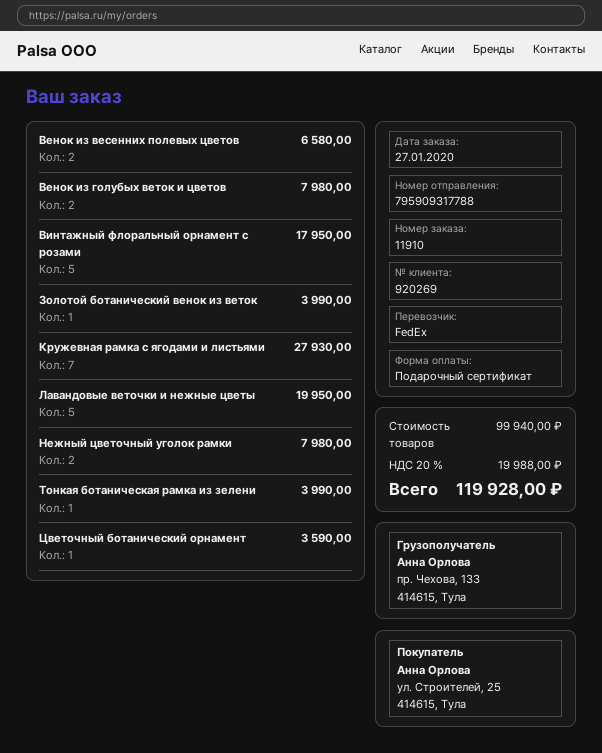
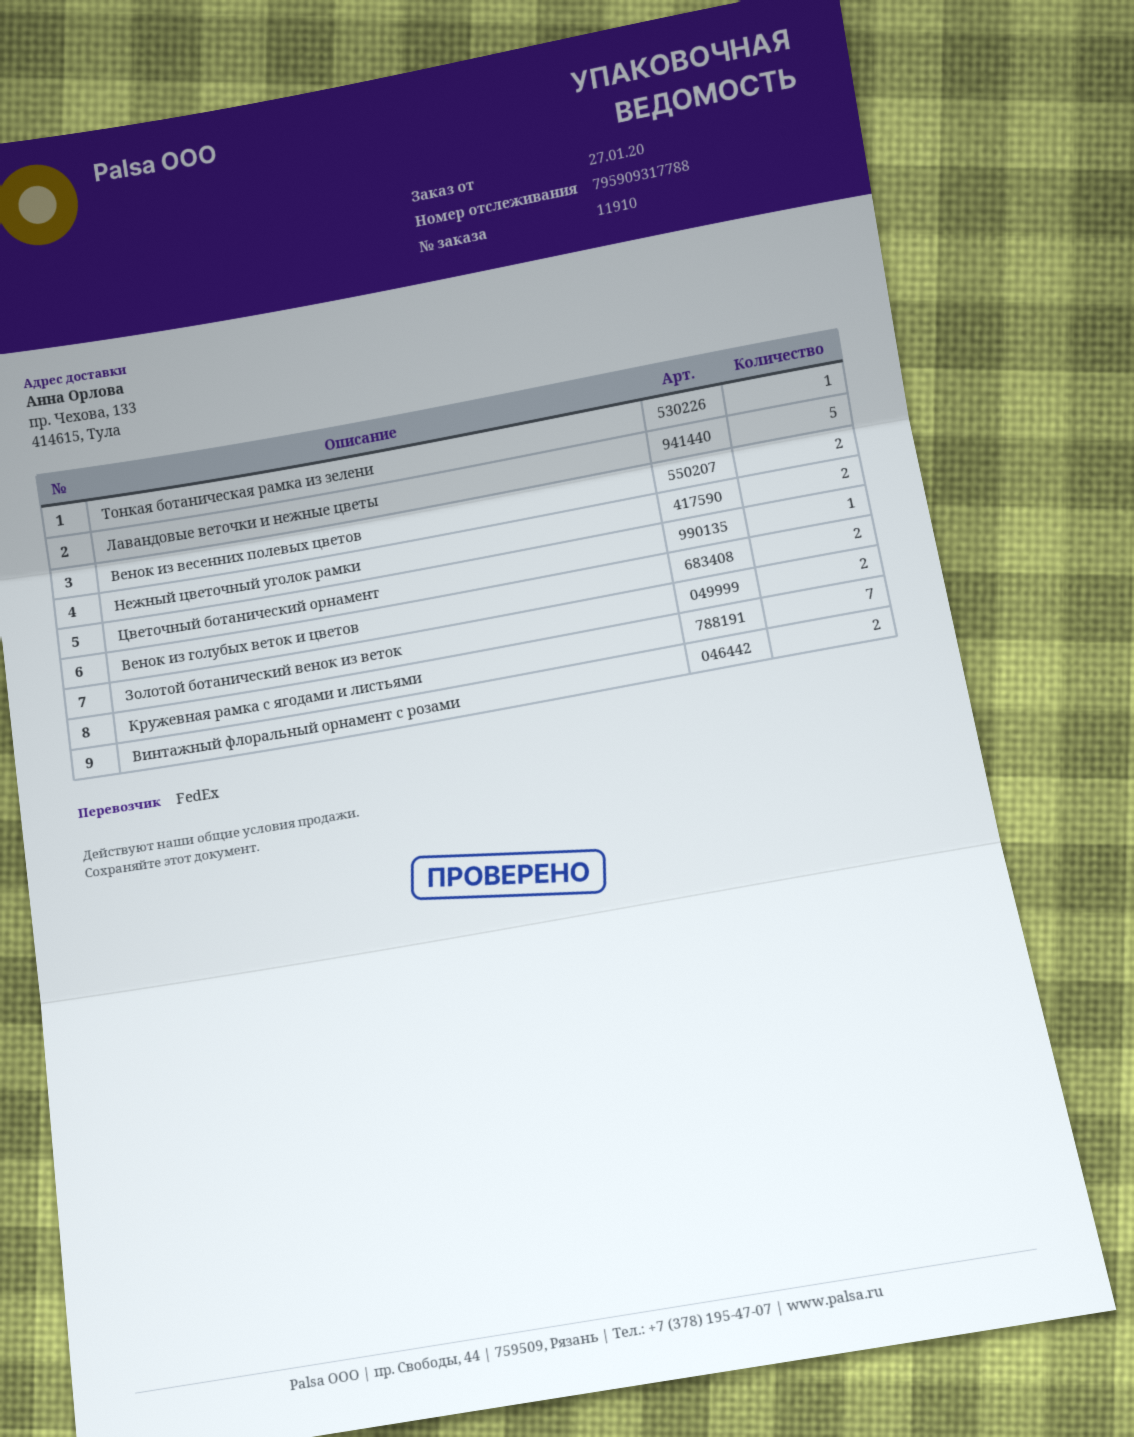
Винтажный флоральный орнамент с розами: 5 -> 2
Золотой ботанический венок из веток: 1 -> 2

